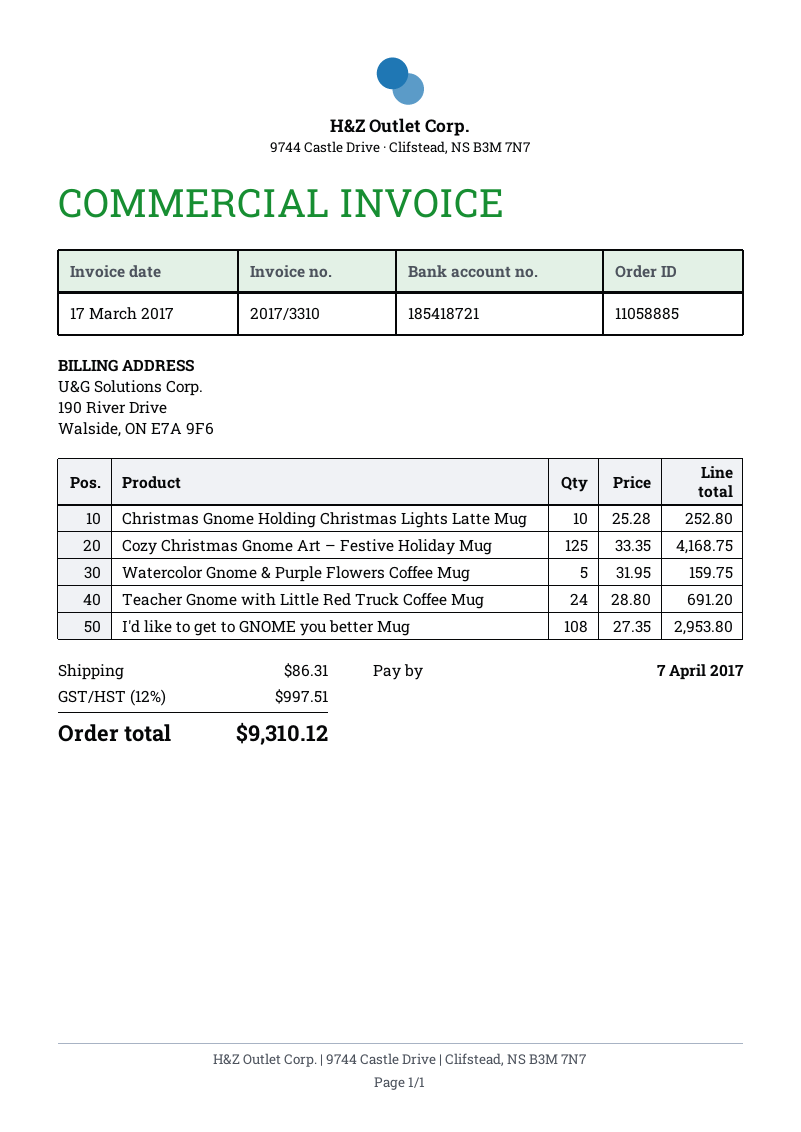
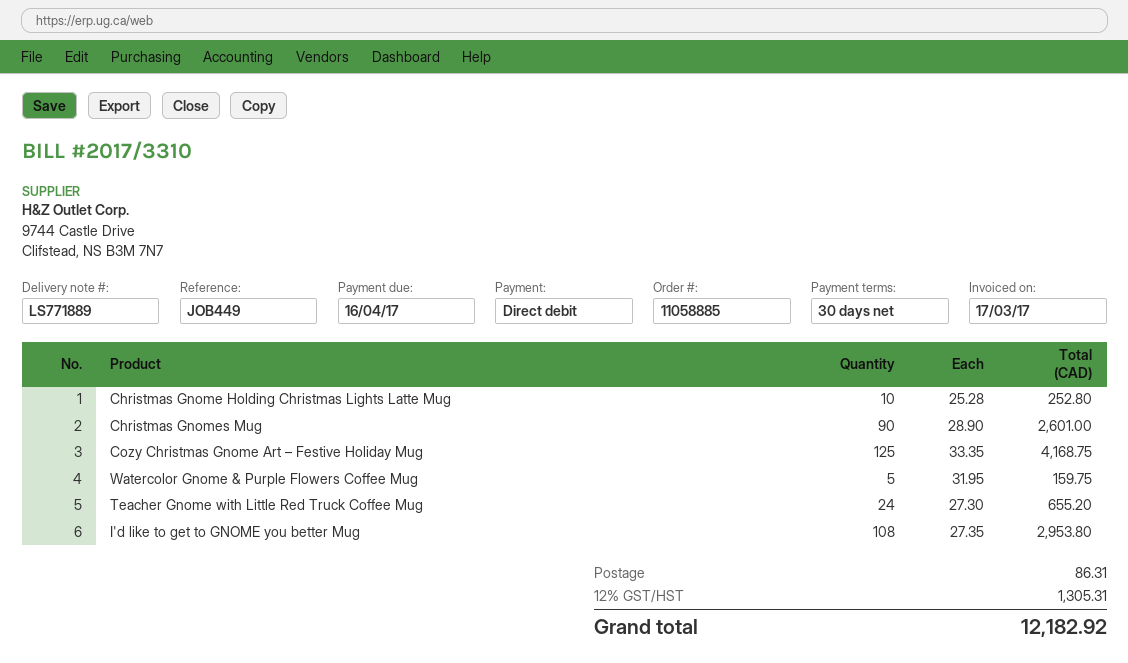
due date: 2017-04-07 -> 2017-04-16
Teacher Gnome with Little Red Truck Coffee Mug: 24 x 28.80 = 691.20 -> 24 x 27.30 = 655.20
Christmas Gnomes Mug: none -> 90 x 28.90 = 2601.00
tax: 12% = 997.51 -> 12% = 1305.31
total: 9310.12 -> 12182.92

